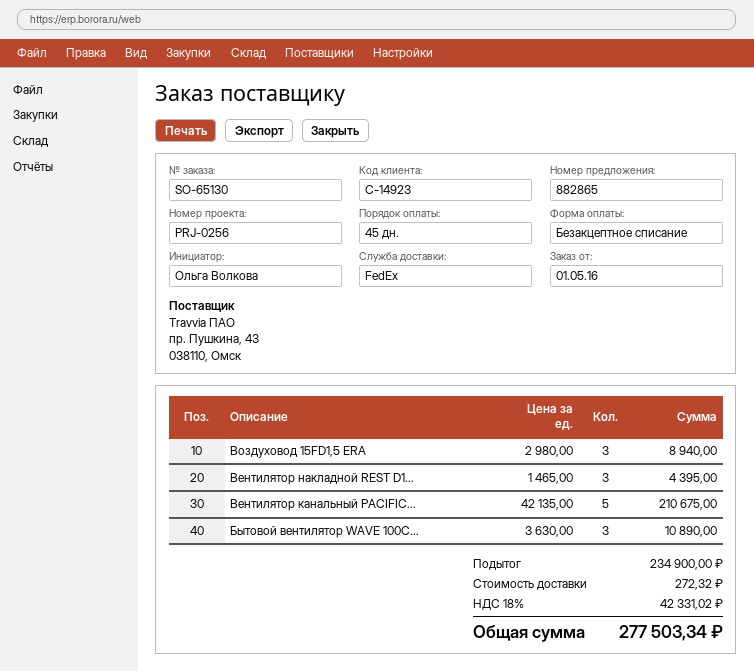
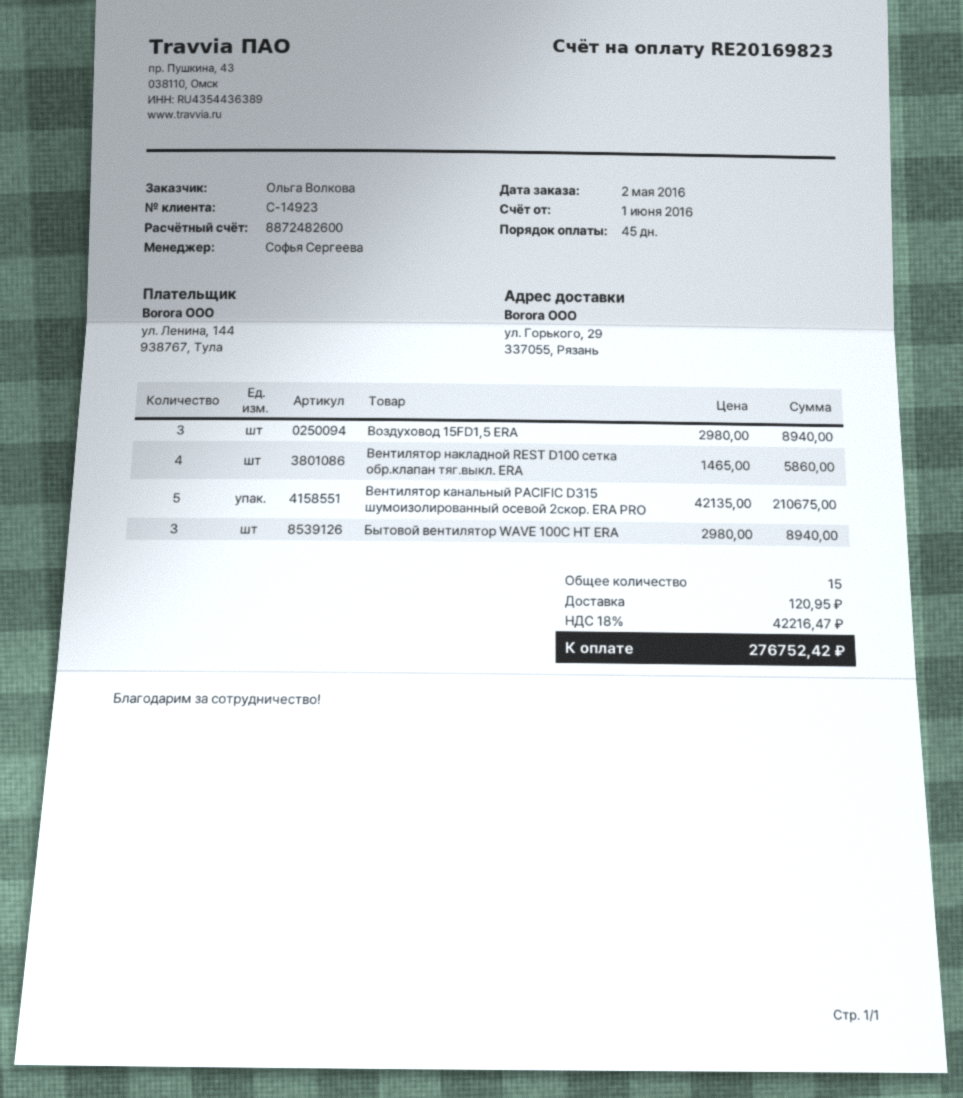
order date: 2016-05-01 -> 2016-05-02
Вентилятор накладной REST D1...: 3 x 1465.00 = 4395.00 -> 4 x 1465.00 = 5860.00
Бытовой вентилятор WAVE 100C...: 3 x 3630.00 = 10890.00 -> 3 x 2980.00 = 8940.00
shipping: 272.32 -> 120.95
tax: 18% = 42331.02 -> 18% = 42216.47
total: 277503.34 -> 276752.42

